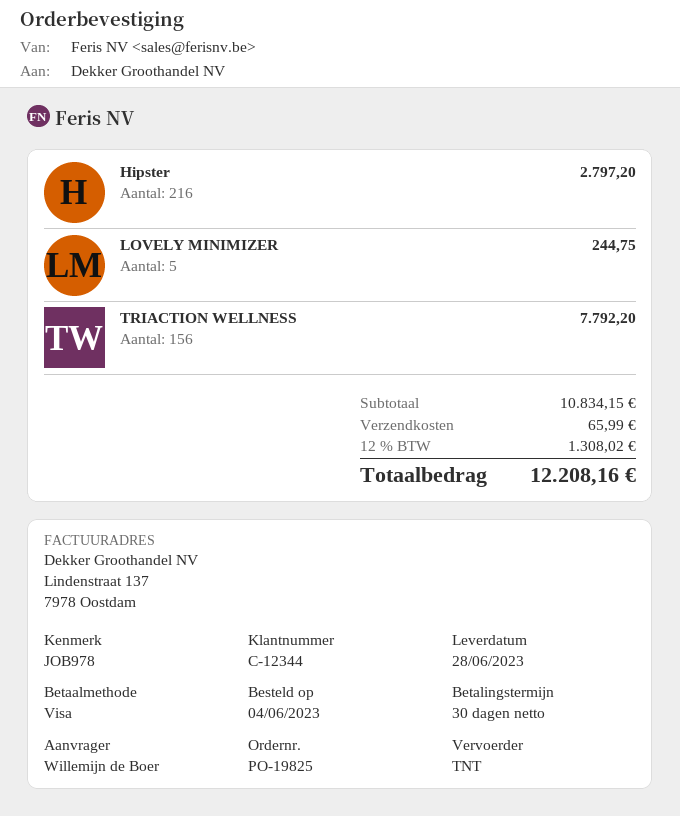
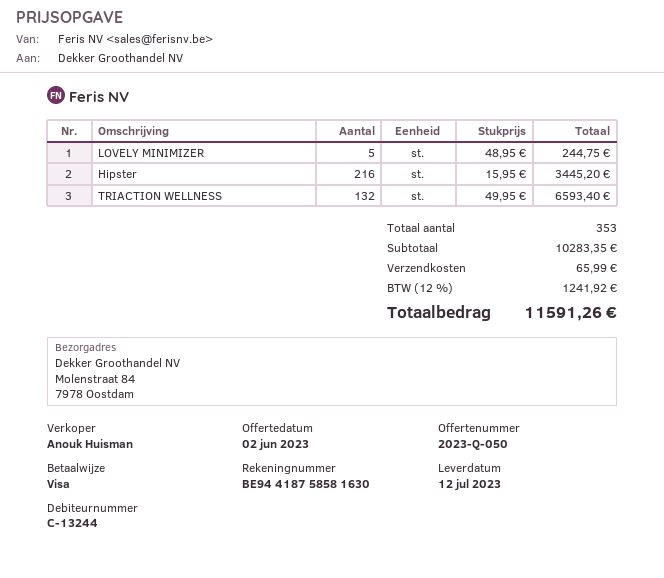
delivery date: 2023-06-28 -> 2023-07-12
customer number: C-12344 -> C-13244
Hipster: 216 for 2797.20 -> 216 for 3445.20
TRIACTION WELLNESS: 156 for 7792.20 -> 132 for 6593.40
subtotal: 10834.15 -> 10283.35
tax: 12% = 1308.02 -> 12% = 1241.92
total: 12208.16 -> 11591.26

